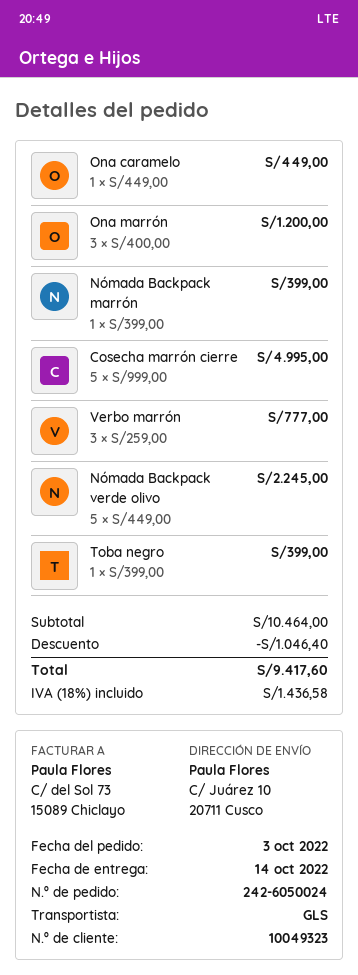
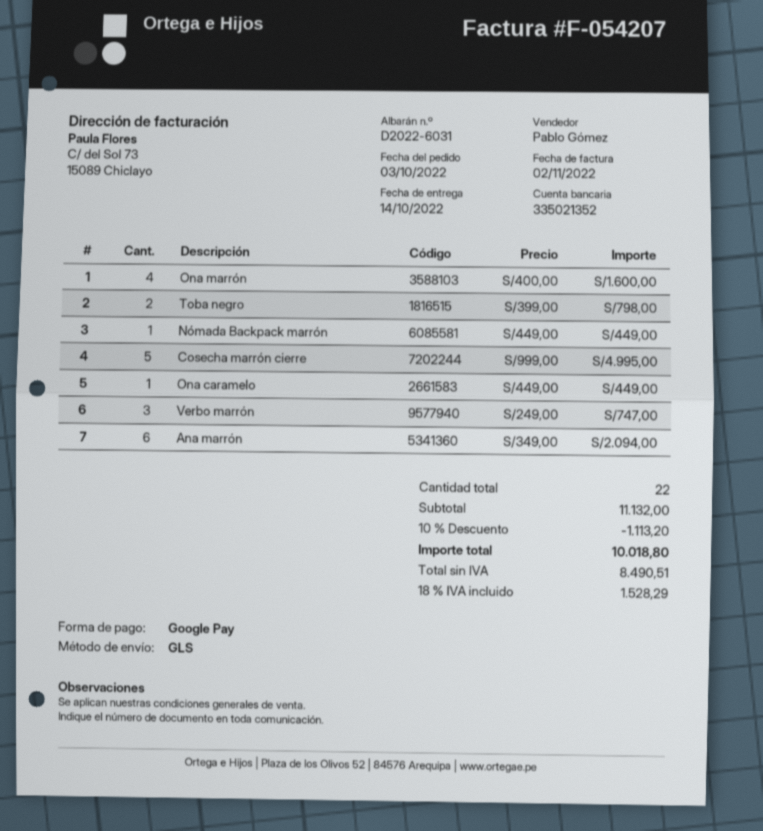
Ona marrón: 3 x 400.00 = 1200.00 -> 4 x 400.00 = 1600.00
Nómada Backpack marrón: 1 x 399.00 = 399.00 -> 1 x 449.00 = 449.00
Verbo marrón: 3 x 259.00 = 777.00 -> 3 x 249.00 = 747.00
Nómada Backpack verde olivo: 5 x 449.00 = 2245.00 -> none
Toba negro: 1 x 399.00 = 399.00 -> 2 x 399.00 = 798.00
Ana marrón: none -> 6 x 349.00 = 2094.00
subtotal: 10464.00 -> 11132.00
discount: 1046.40 -> 1113.20
tax: 18% = 1436.58 -> 18% = 1528.29
total: 9417.60 -> 10018.80

